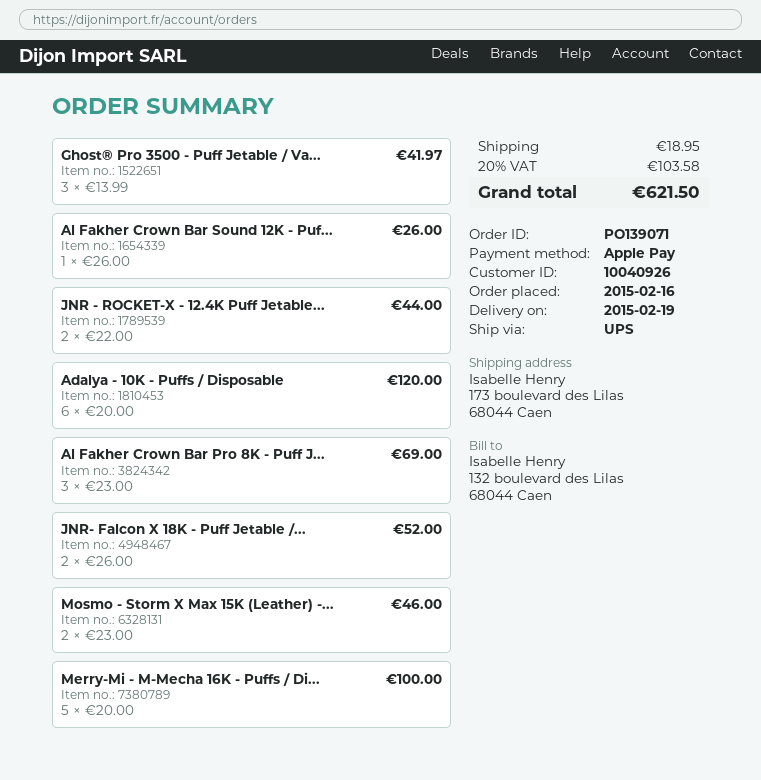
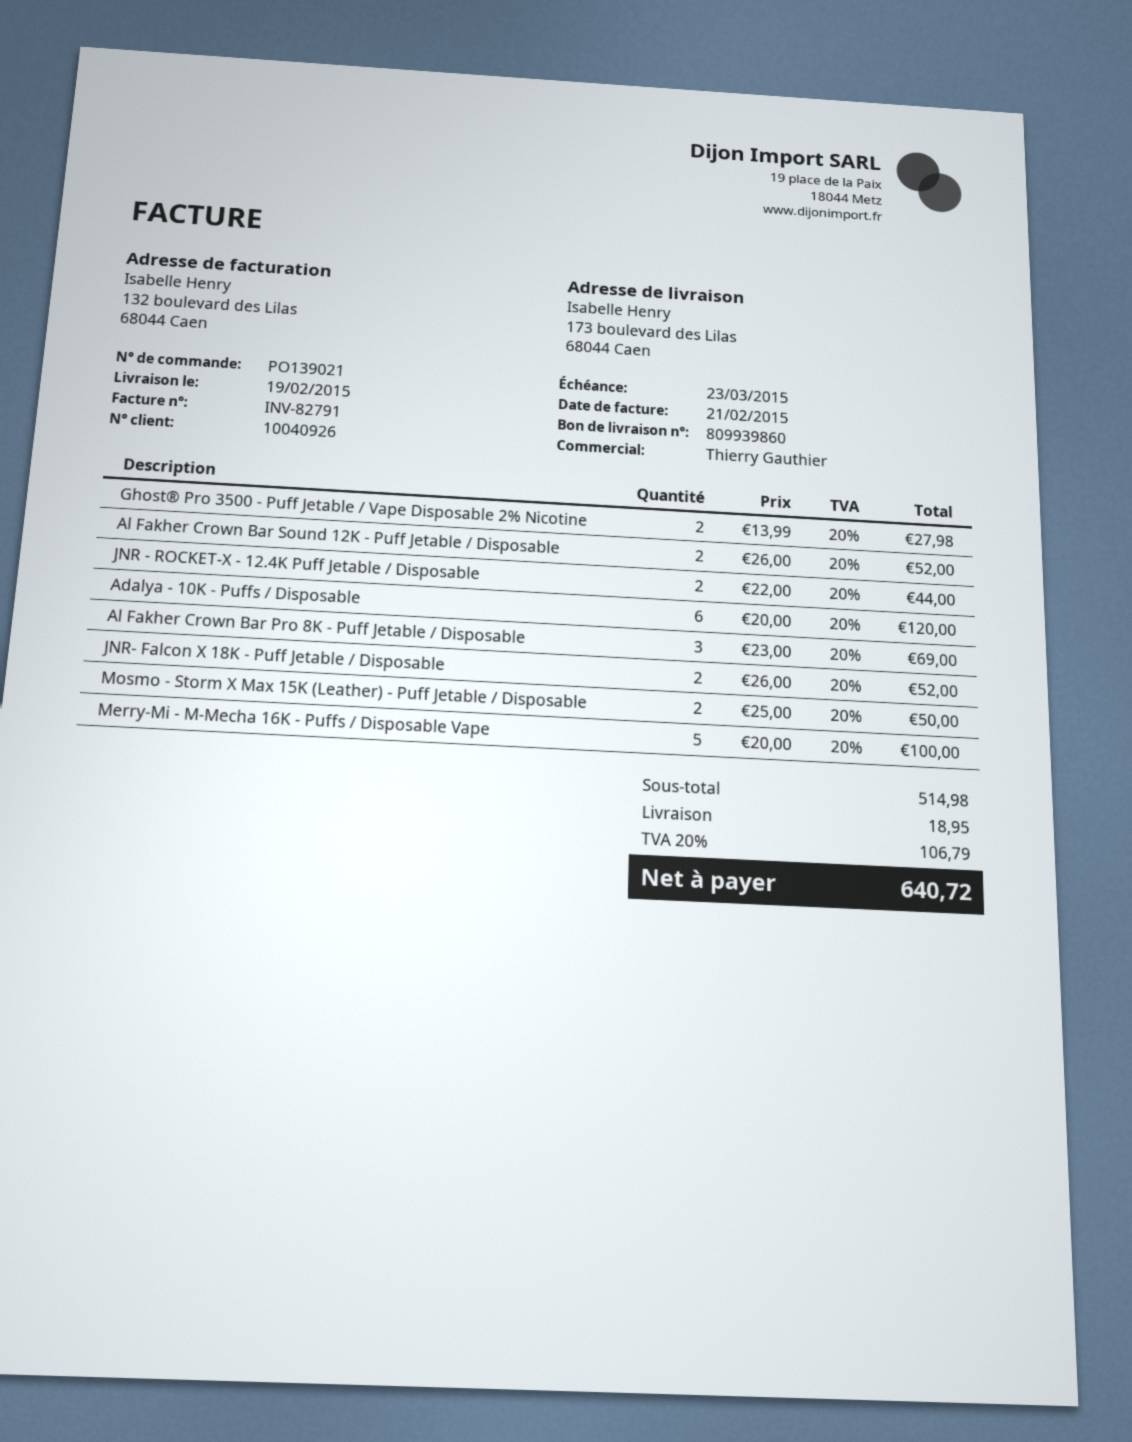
order number: PO139071 -> PO139021
Ghost® Pro 3500 - Puff Jetable / Va...: 3 x 13.99 = 41.97 -> 2 x 13.99 = 27.98
Al Fakher Crown Bar Sound 12K - Puf...: 1 x 26.00 = 26.00 -> 2 x 26.00 = 52.00
Mosmo - Storm X Max 15K (Leather) -...: 2 x 23.00 = 46.00 -> 2 x 25.00 = 50.00
tax: 20% = 103.58 -> 20% = 106.79
total: 621.50 -> 640.72

